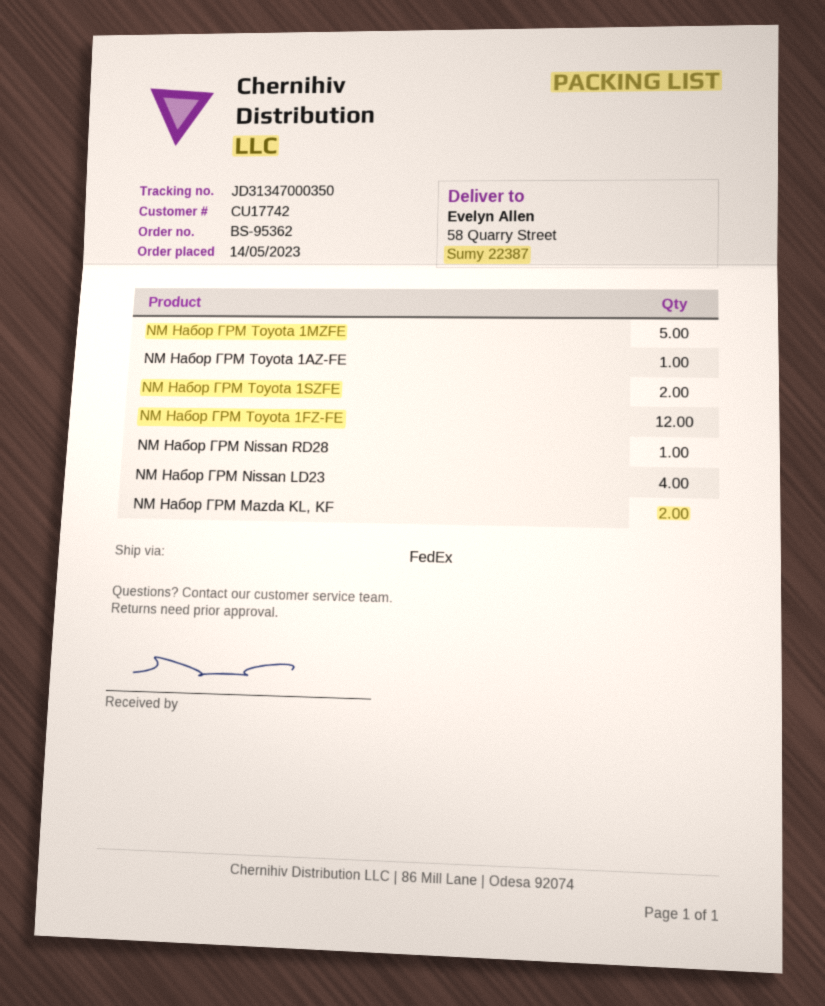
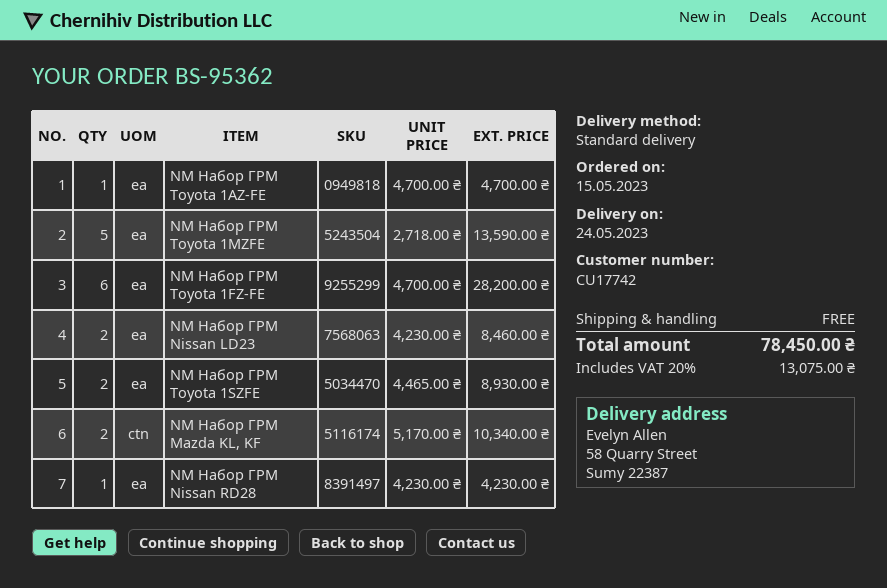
order date: 2023-05-14 -> 2023-05-15
shipping method: FedEx -> standard
NM Набор ГРМ Toyota 1FZ-FE: 12 -> 6
NM Набор ГРМ Nissan LD23: 4 -> 2

